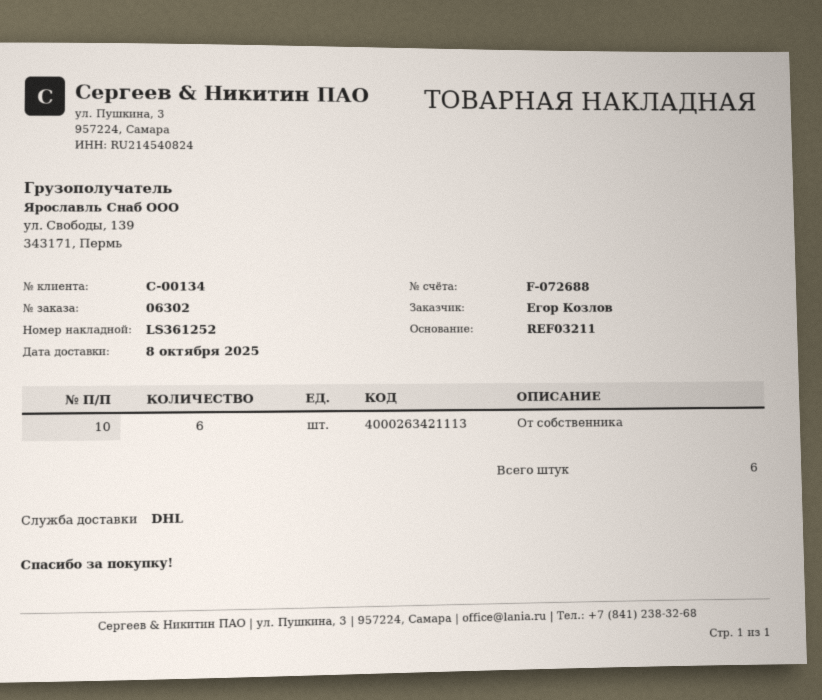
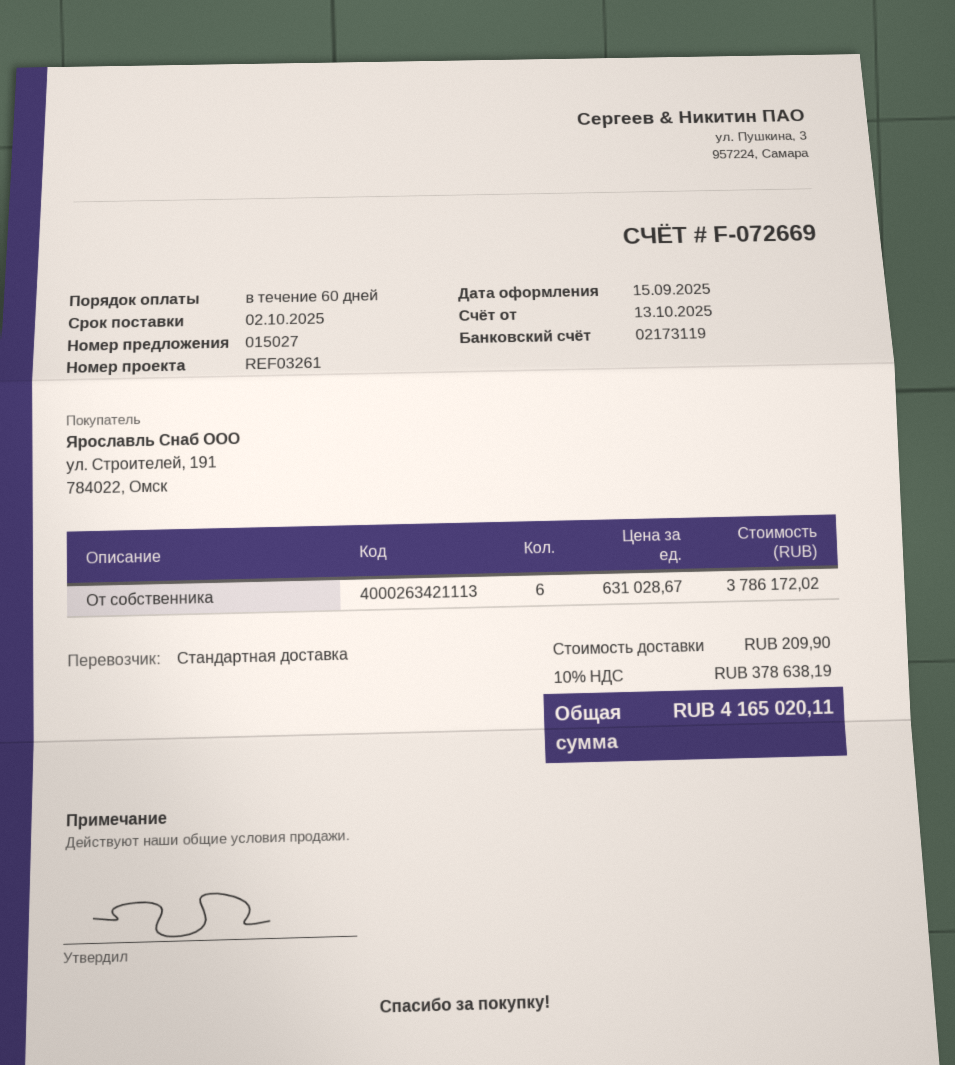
delivery date: 2025-10-08 -> 2025-10-02
invoice number: F-072688 -> F-072669
reference: REF03211 -> REF03261
shipping method: DHL -> standard

